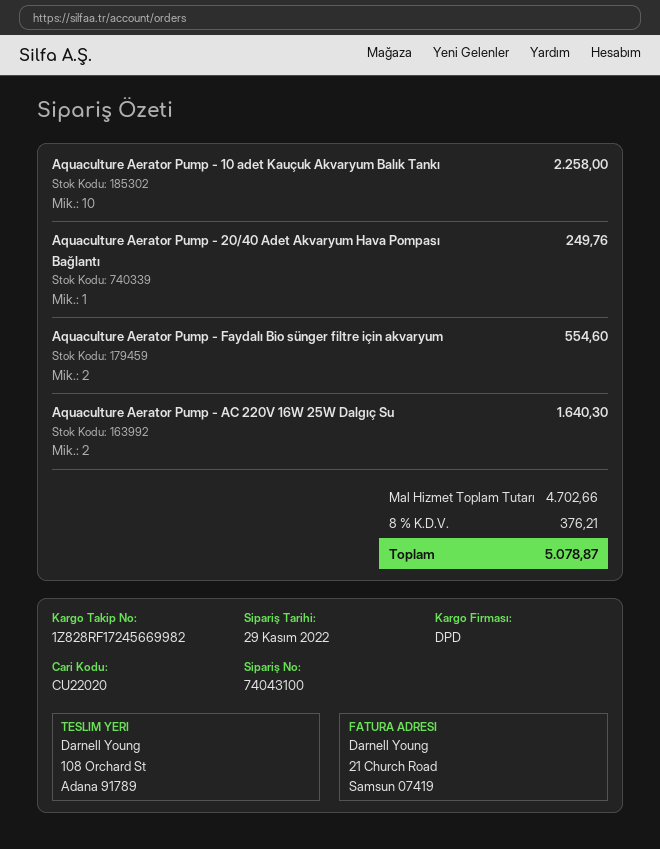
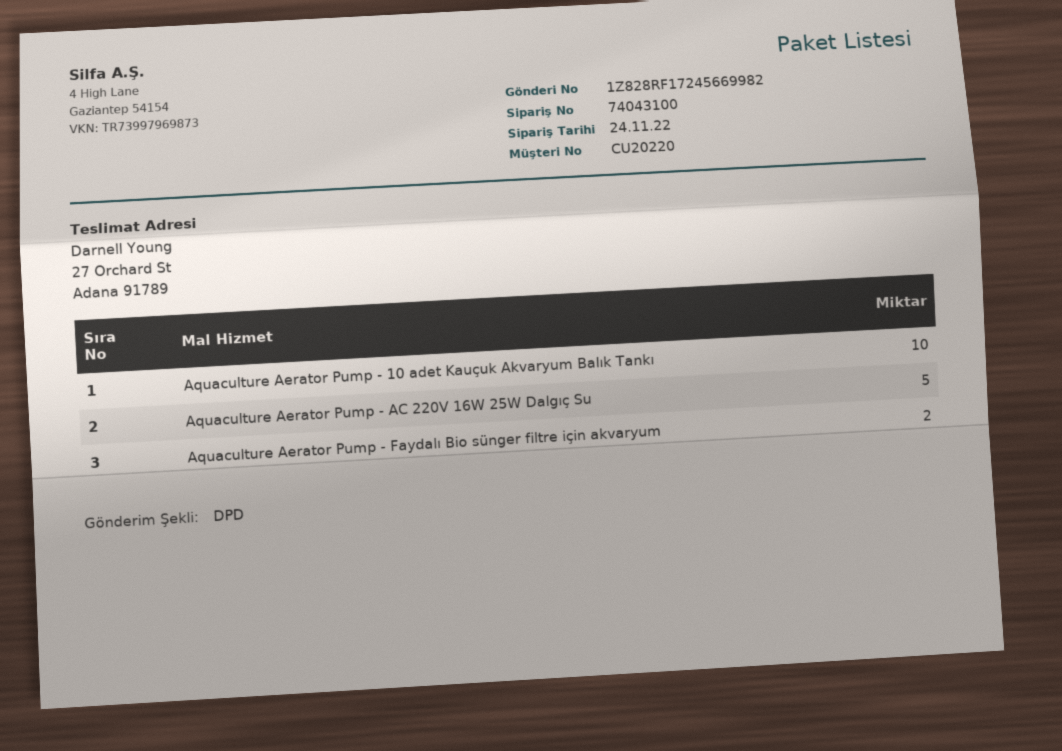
order date: 2022-11-29 -> 2022-11-24
customer number: CU22020 -> CU20220
ship to: 108 Orchard St, Adana 91789 -> 27 Orchard St, Adana 91789
Aquaculture Aerator Pump - 20/40 Adet Akvaryum Hava Pompası Bağlantı: 1 -> none
Aquaculture Aerator Pump - AC 220V 16W 25W Dalgıç Su: 2 -> 5

